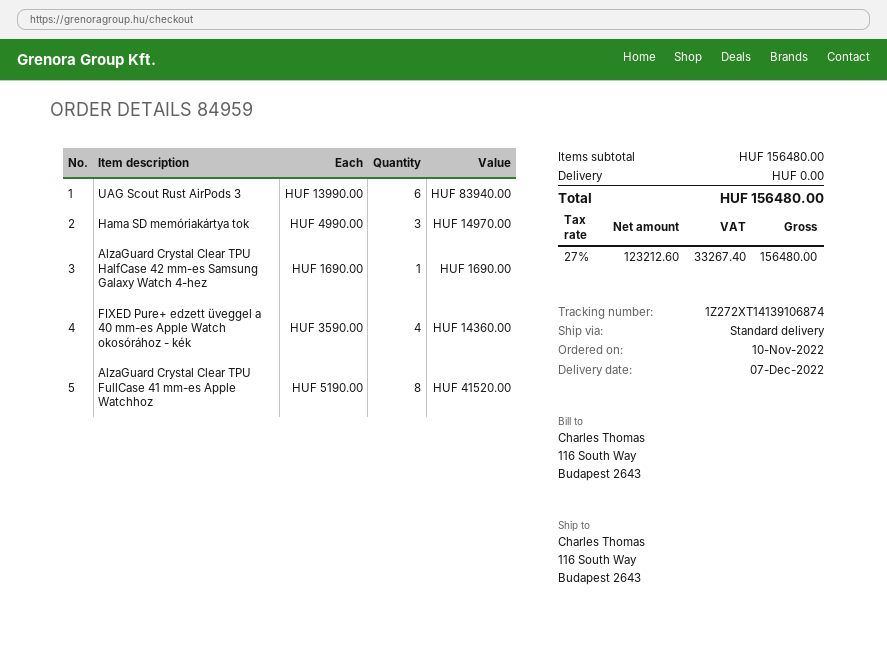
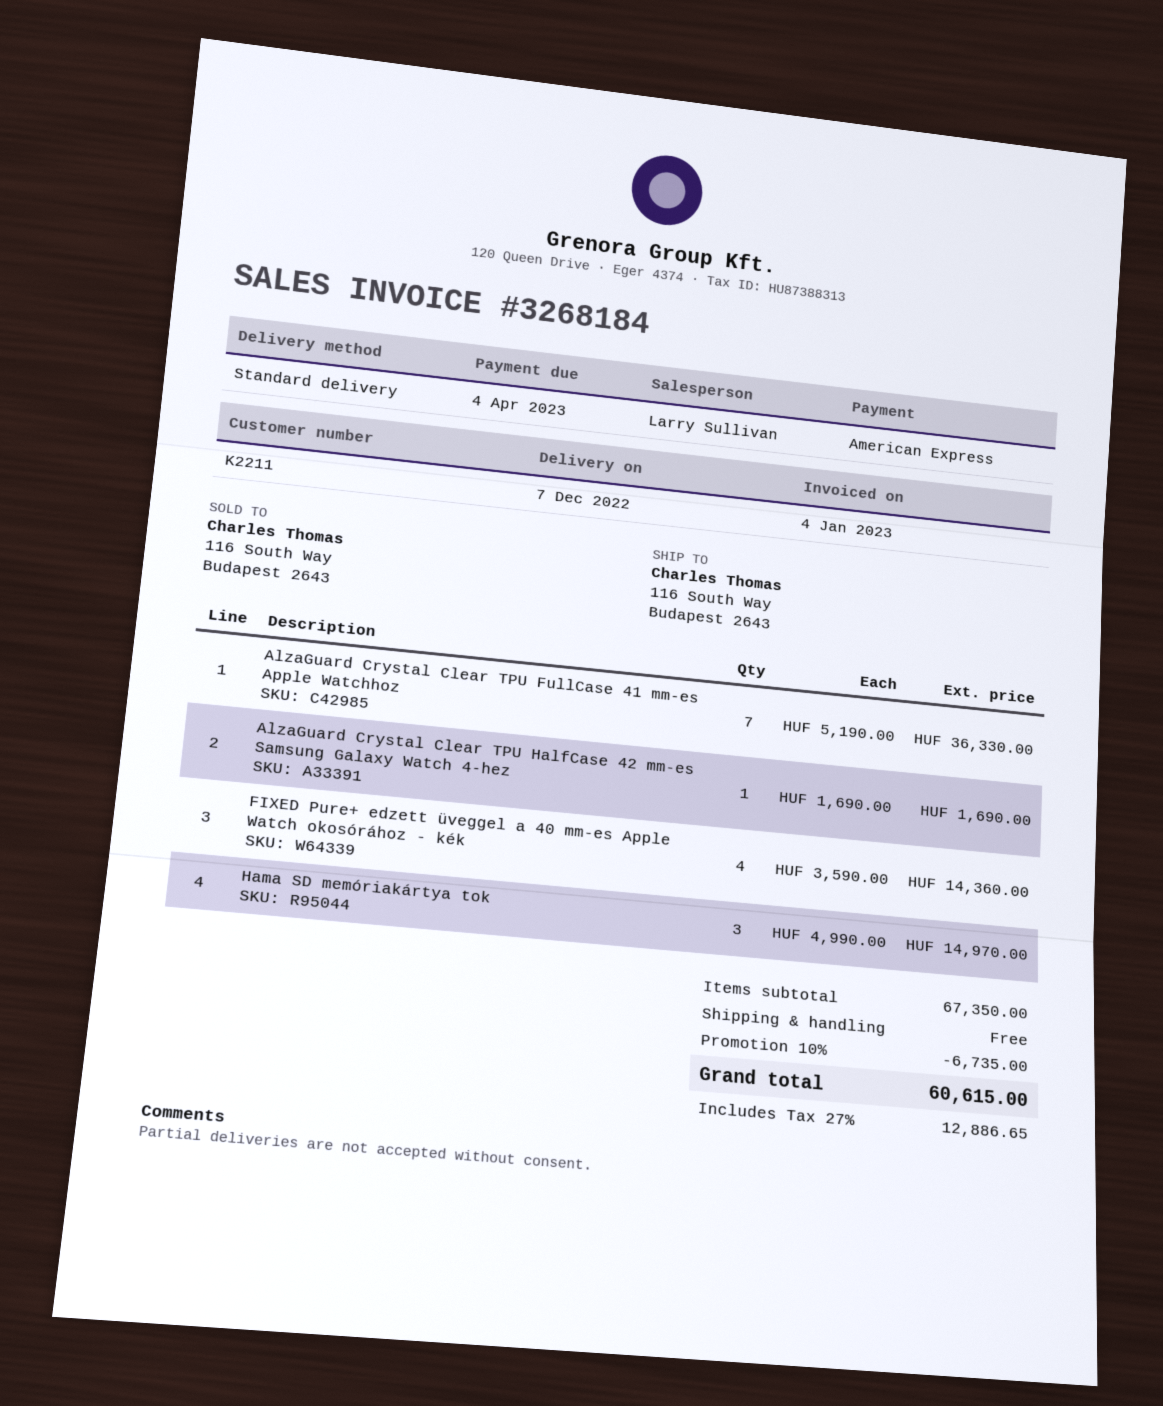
UAG Scout Rust AirPods 3: 6 x 13990.00 = 83940.00 -> none
AlzaGuard Crystal Clear TPU FullCase 41 mm-es Apple Watchhoz: 8 x 5190.00 = 41520.00 -> 7 x 5190.00 = 36330.00
subtotal: 156480.00 -> 67350.00
discount: none -> 10% = 6735.00
tax: 27% = 33267.40 -> 27% = 12886.65
total: 156480.00 -> 60615.00

